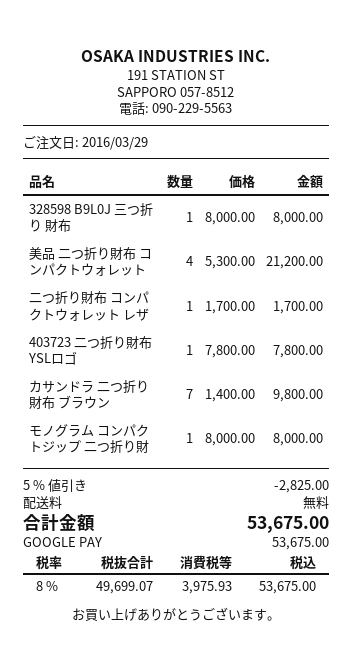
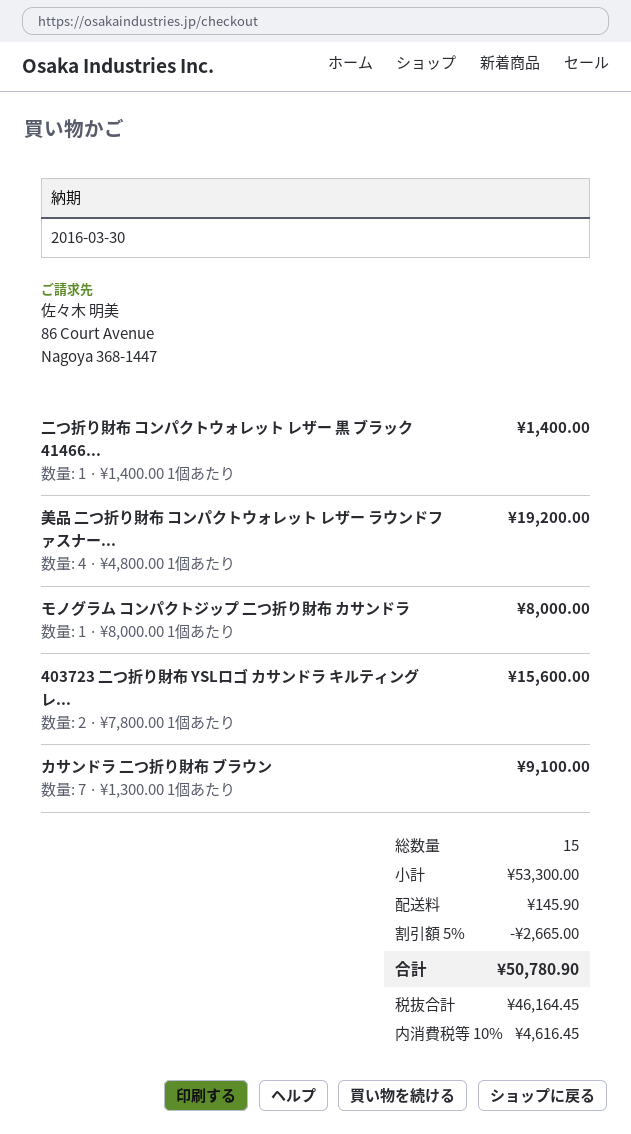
328598 B9L0J 三つ折り 財布: 1 x 8000.00 = 8000.00 -> none
美品 二つ折り財布 コンパクトウォレット: 4 x 5300.00 = 21200.00 -> 4 x 4800.00 = 19200.00
二つ折り財布 コンパクトウォレット レザ: 1 x 1700.00 = 1700.00 -> 1 x 1400.00 = 1400.00
403723 二つ折り財布 YSLロゴ: 1 x 7800.00 = 7800.00 -> 2 x 7800.00 = 15600.00
カサンドラ 二つ折り財布 ブラウン: 7 x 1400.00 = 9800.00 -> 7 x 1300.00 = 9100.00
discount: 5% = 2825.00 -> 5% = 2665.00
shipping: 0.00 -> 145.90
net: 49699.07 -> 46164.45
tax: 8% = 3975.93 -> 10% = 4616.45
total: 53675.00 -> 50780.90

